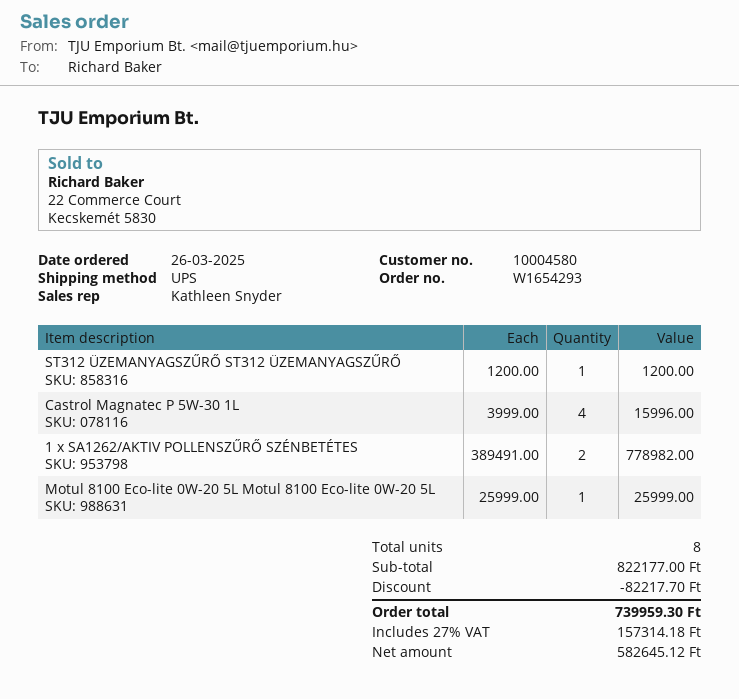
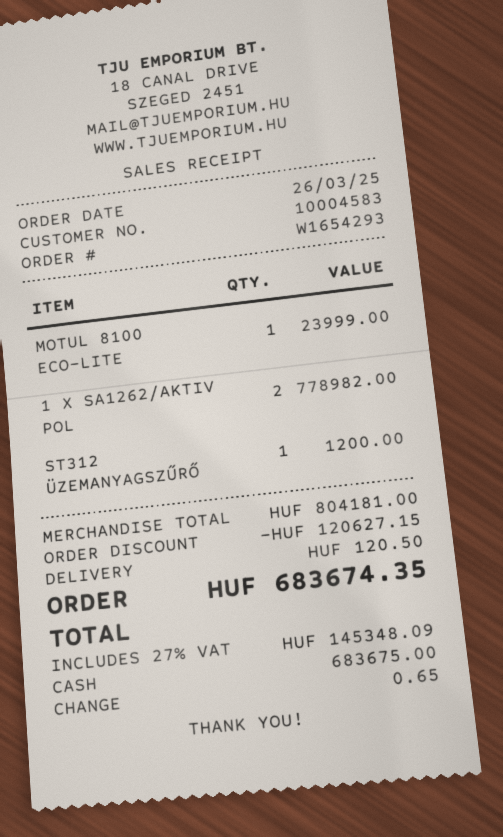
customer number: 10004580 -> 10004583
Castrol Magnatec P 5W-30 1L: 4 for 15996.00 -> none
Motul 8100 Eco-lite 0W-20 5L Motul 8100 Eco-lite 0W-20 5L: 1 for 25999.00 -> 1 for 23999.00
subtotal: 822177.00 -> 804181.00
discount: 82217.70 -> 120627.15
shipping: none -> 120.50
tax: 27% = 157314.18 -> 27% = 145348.09
total: 739959.30 -> 683674.35

